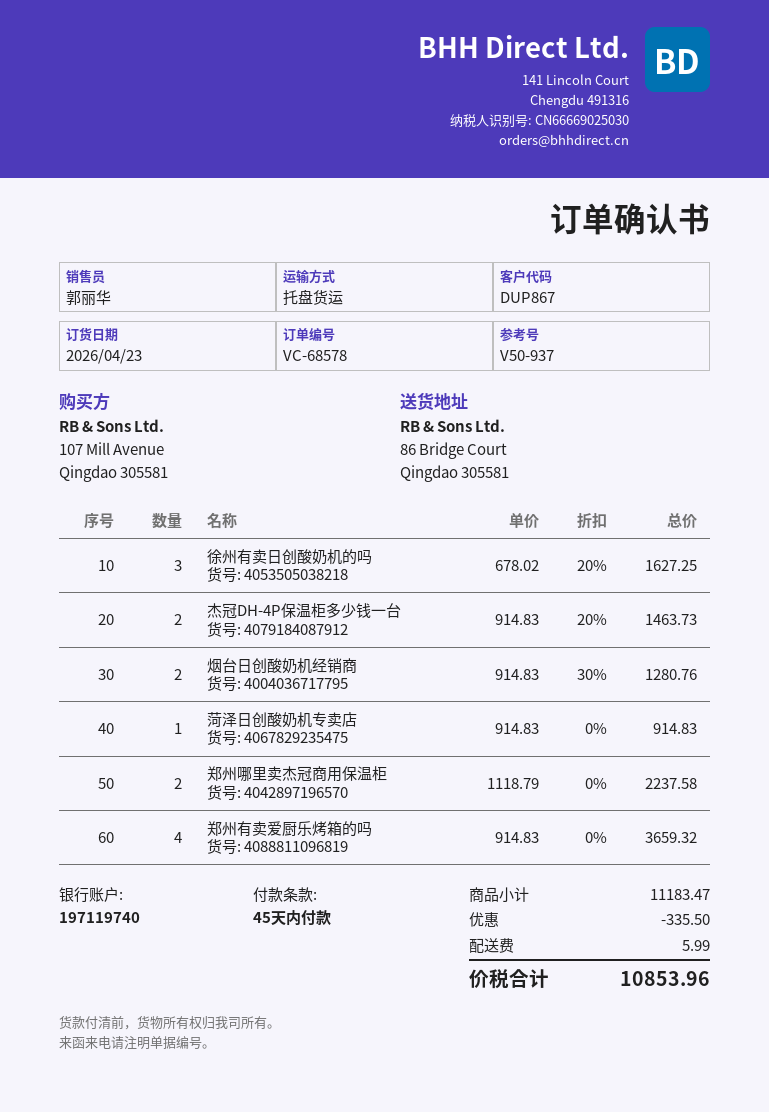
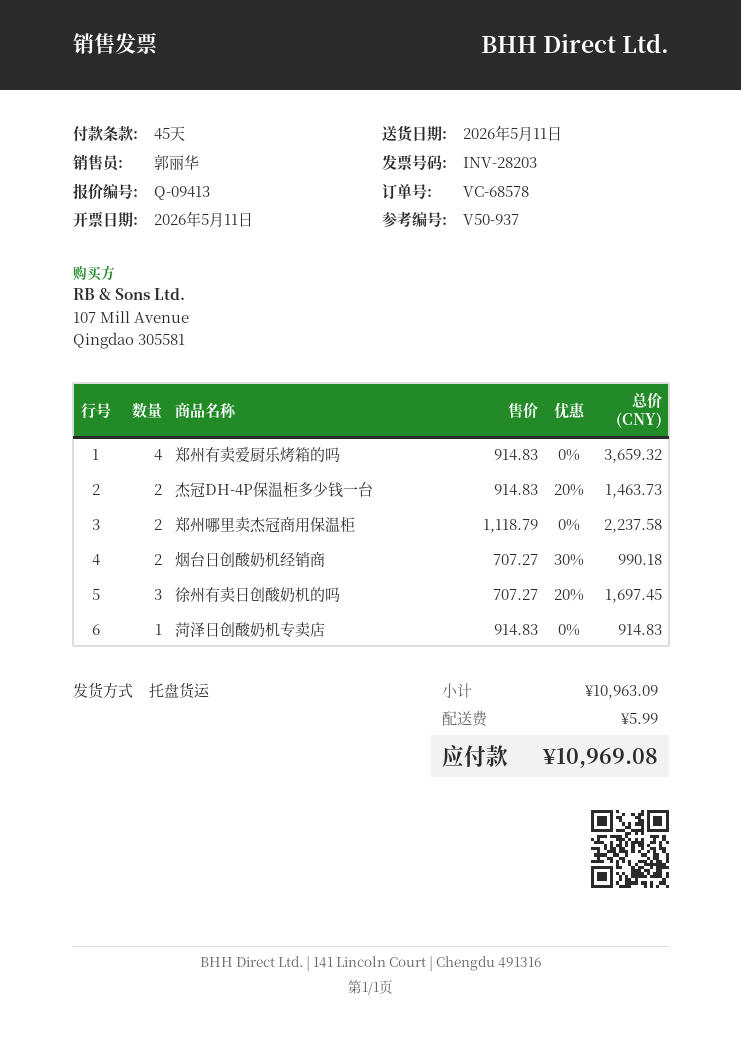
徐州有卖日创酸奶机的吗: 3 x 678.02 - 20% = 1627.25 -> 3 x 707.27 - 20% = 1697.45
烟台日创酸奶机经销商: 2 x 914.83 - 30% = 1280.76 -> 2 x 707.27 - 30% = 990.18
subtotal: 11183.47 -> 10963.09
discount: 335.50 -> none
total: 10853.96 -> 10969.08

